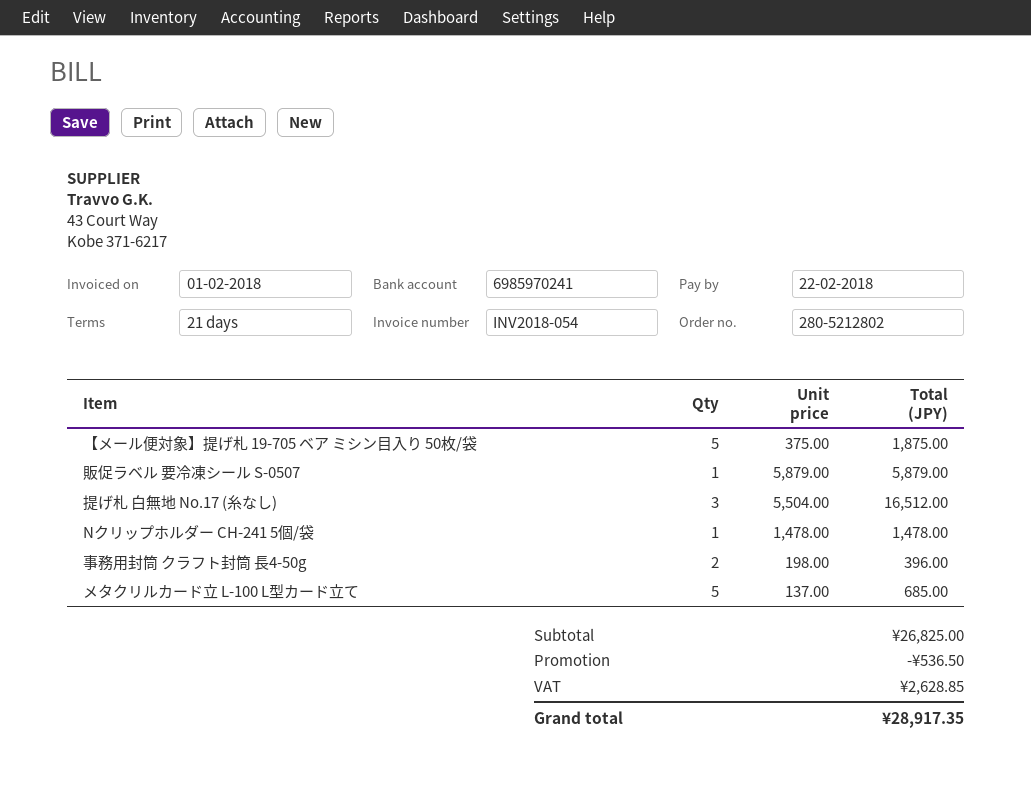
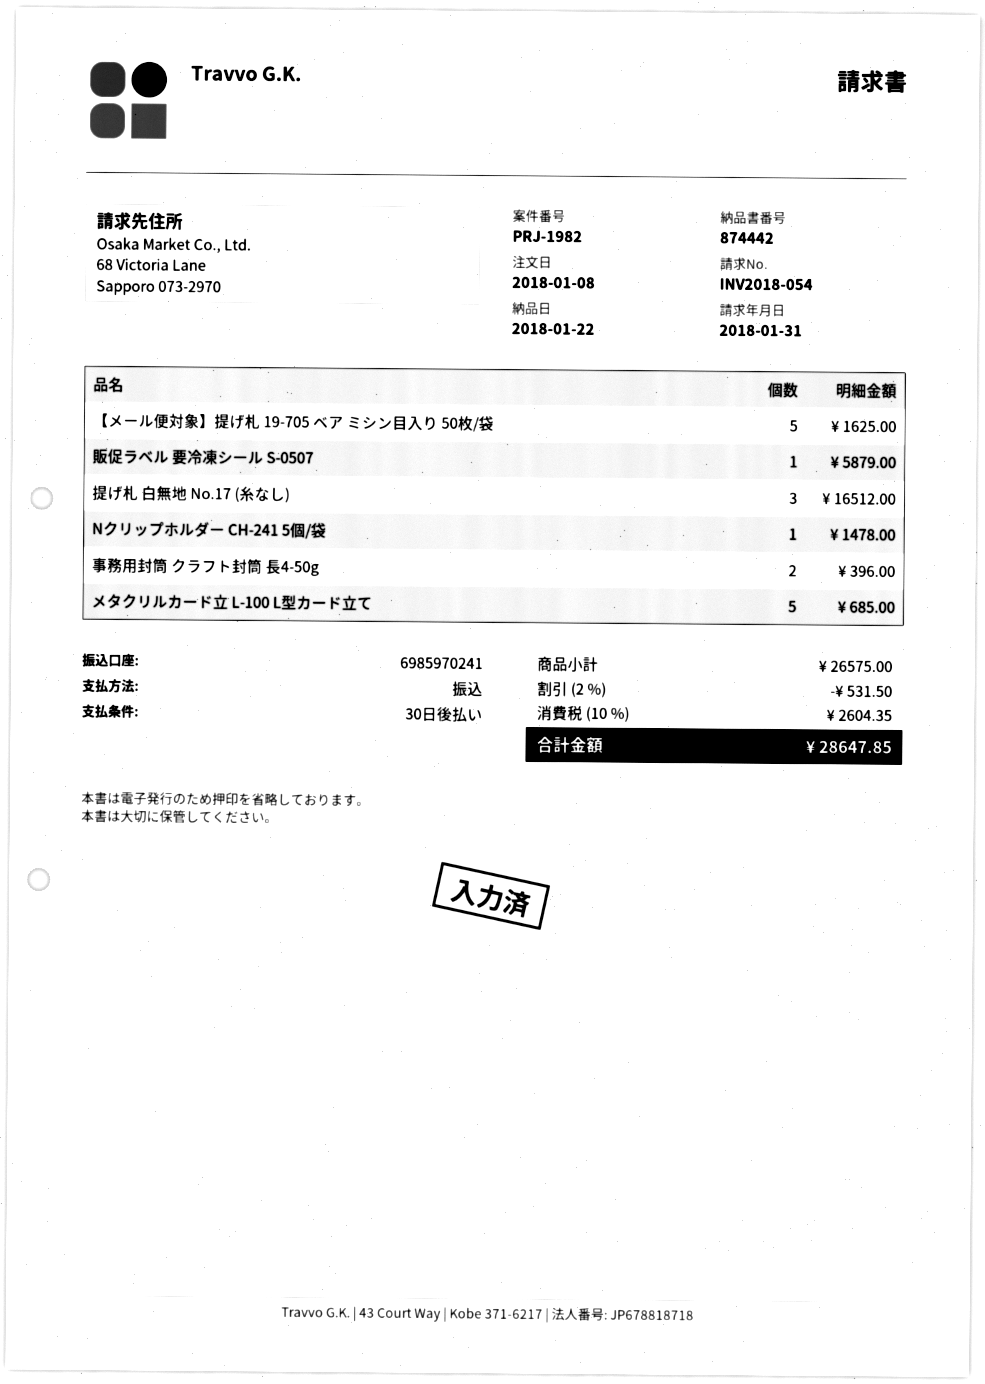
invoice date: 2018-02-01 -> 2018-01-31
payment terms: 21 days -> 30 days
【メール便対象】提げ札 19-705 ベア ミシン目入り 50枚/袋: 5 for 1875.00 -> 5 for 1625.00
subtotal: 26825.00 -> 26575.00
discount: 536.50 -> 531.50
tax: 2628.85 -> 2604.35
total: 28917.35 -> 28647.85

